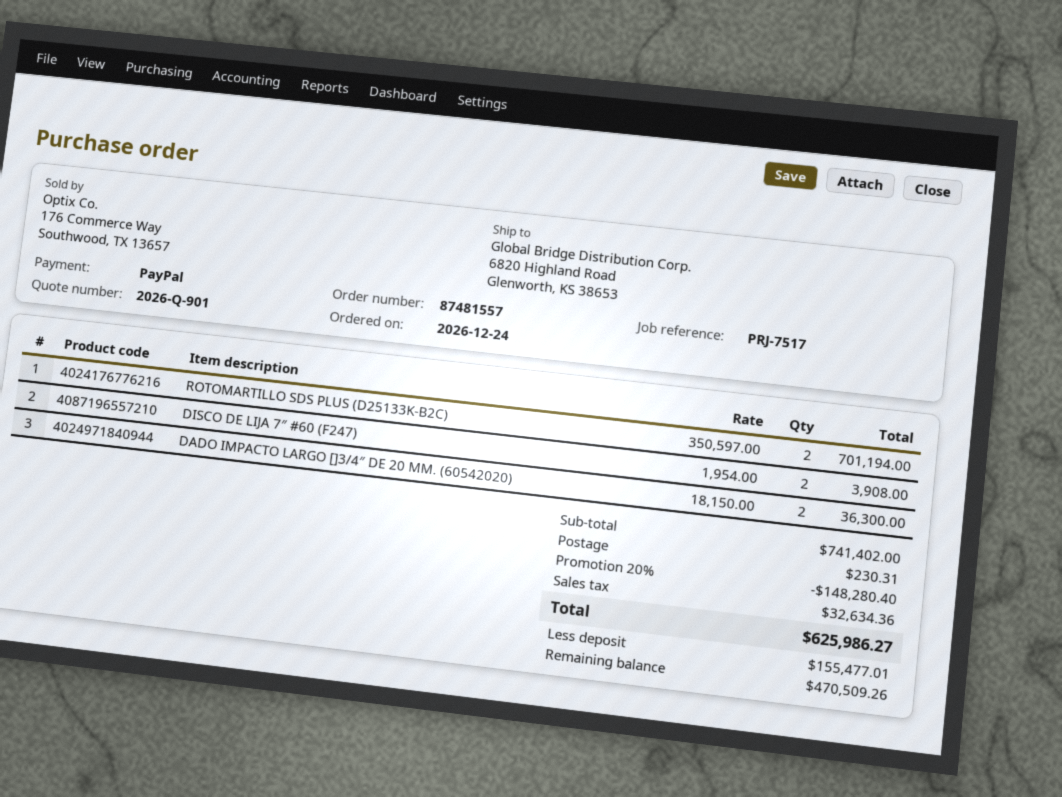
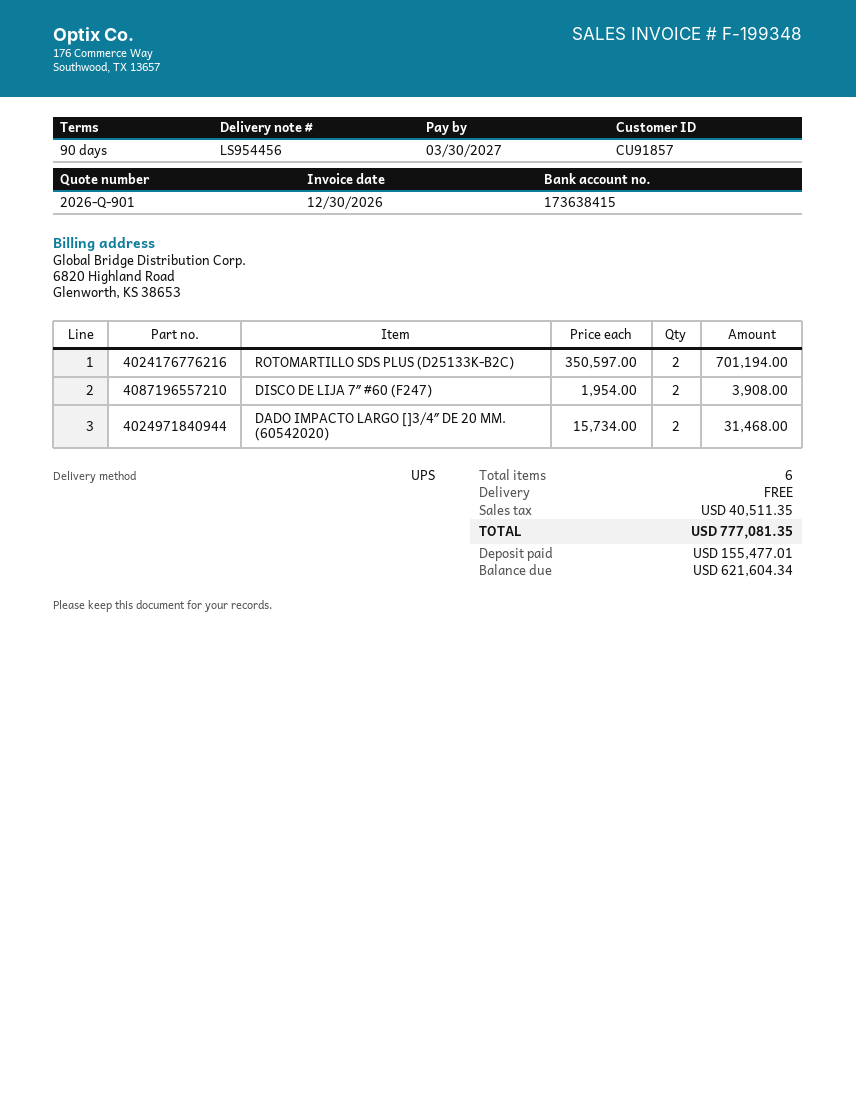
DADO IMPACTO LARGO []3/4″ DE 20 MM. (60542020): 2 x 18150.00 = 36300.00 -> 2 x 15734.00 = 31468.00
discount: 20% = 148280.40 -> none
shipping: 230.31 -> 0.00
tax: 32634.36 -> 40511.35
total: 625986.27 -> 777081.35
balance: 470509.26 -> 621604.34

